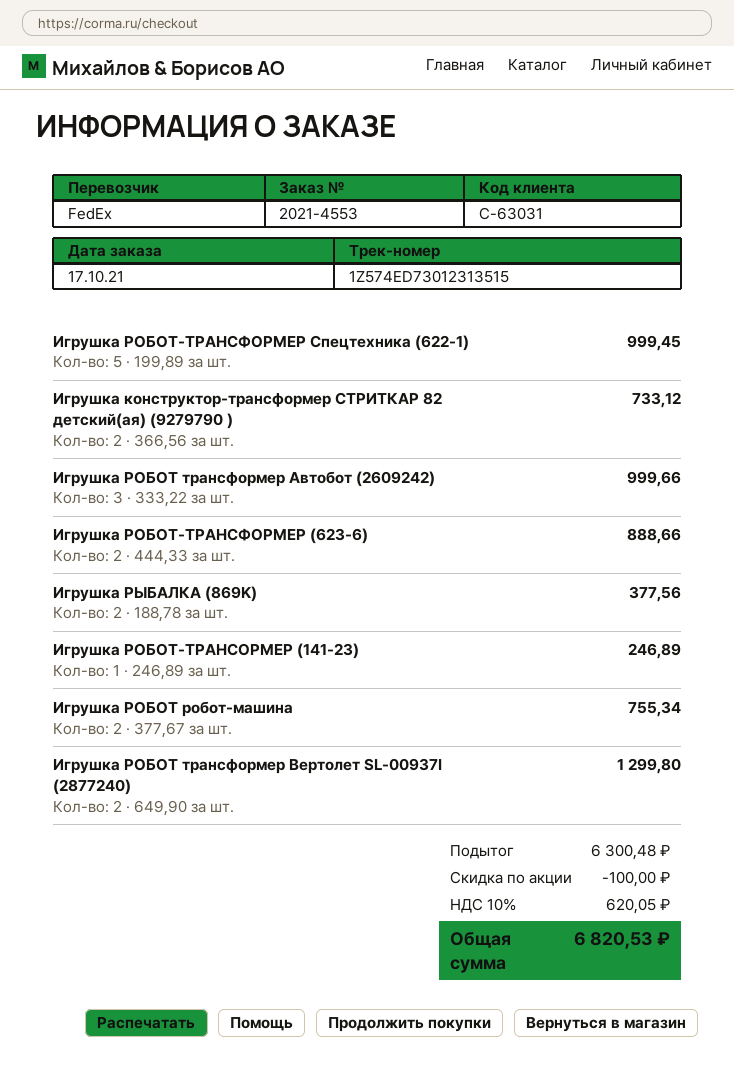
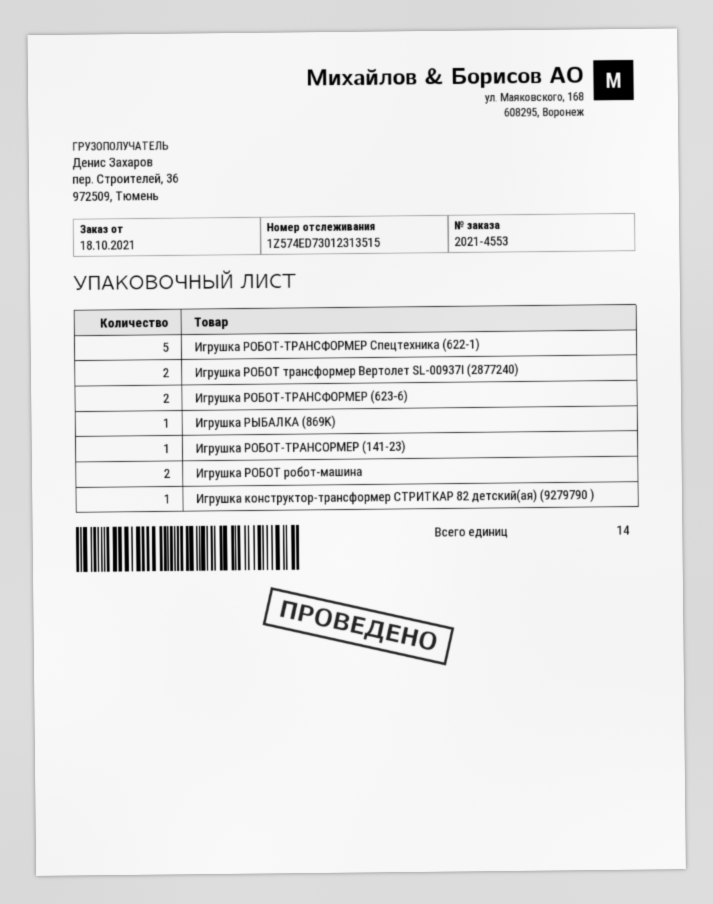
order date: 2021-10-17 -> 2021-10-18
Игрушка конструктор-трансформер СТРИТКАР 82 детский(ая) (9279790 ): 2 -> 1
Игрушка РОБОТ трансформер Автобот (2609242): 3 -> none
Игрушка РЫБАЛКА (869K): 2 -> 1

